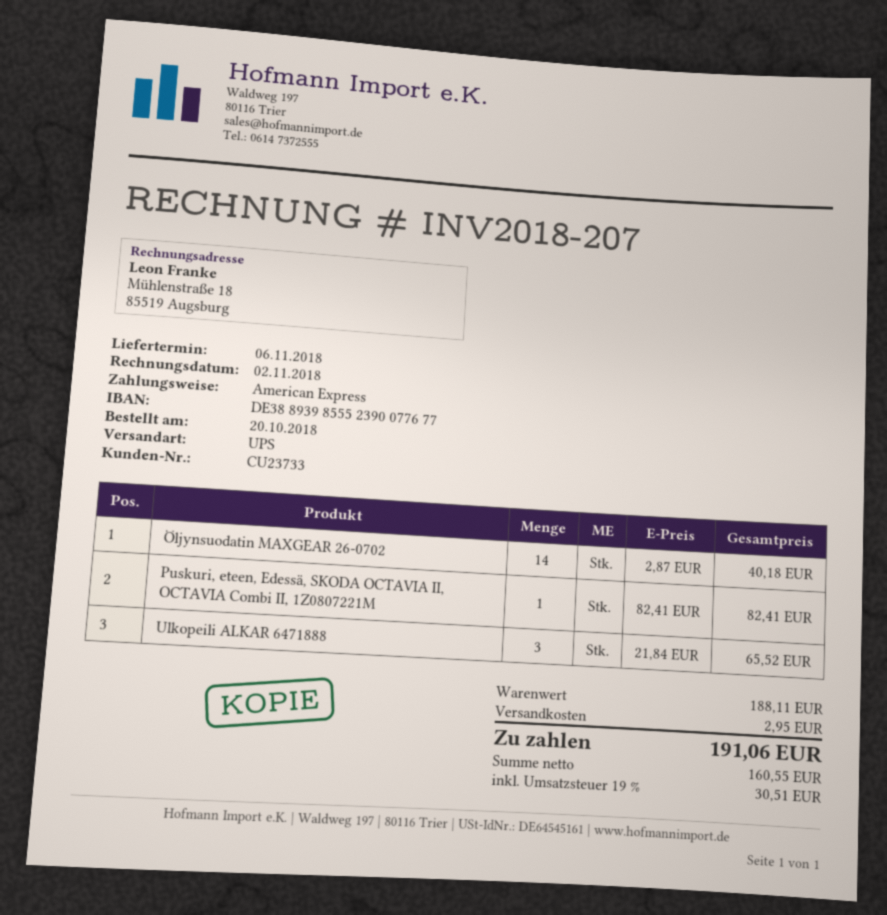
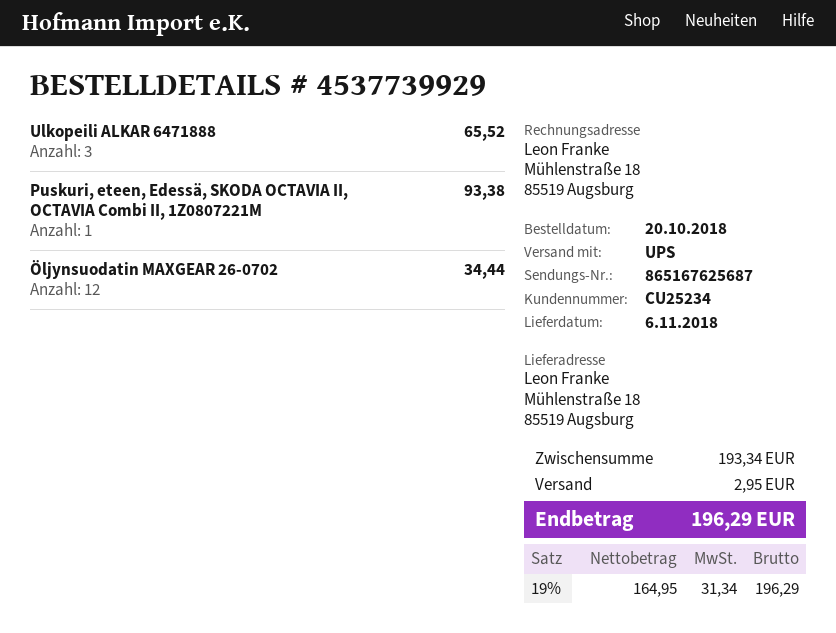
customer number: CU23733 -> CU25234
Öljynsuodatin MAXGEAR 26-0702: 14 for 40.18 -> 12 for 34.44
Puskuri, eteen, Edessä, SKODA OCTAVIA II, OCTAVIA Combi II, 1Z0807221M: 1 for 82.41 -> 1 for 93.38
subtotal: 188.11 -> 193.34
net: 160.55 -> 164.95
tax: 19% = 30.51 -> 19% = 31.34
total: 191.06 -> 196.29

